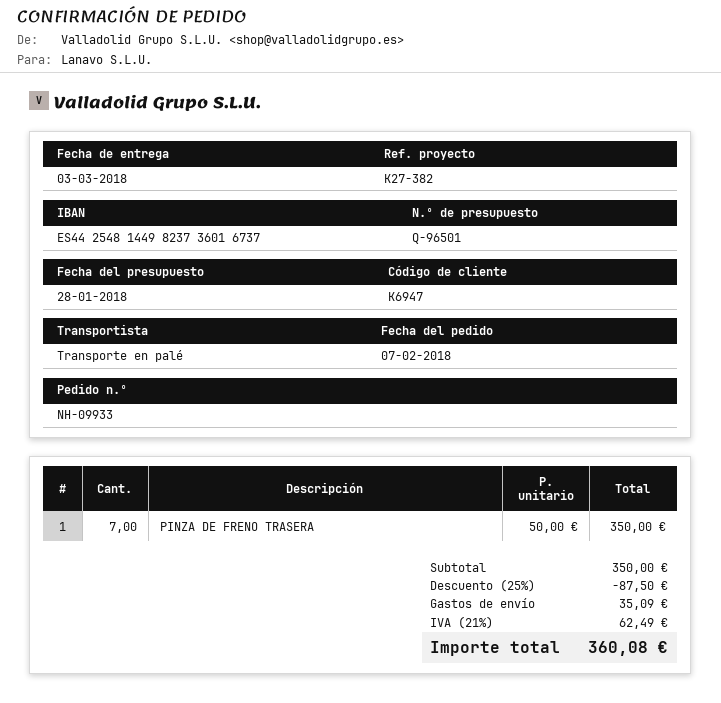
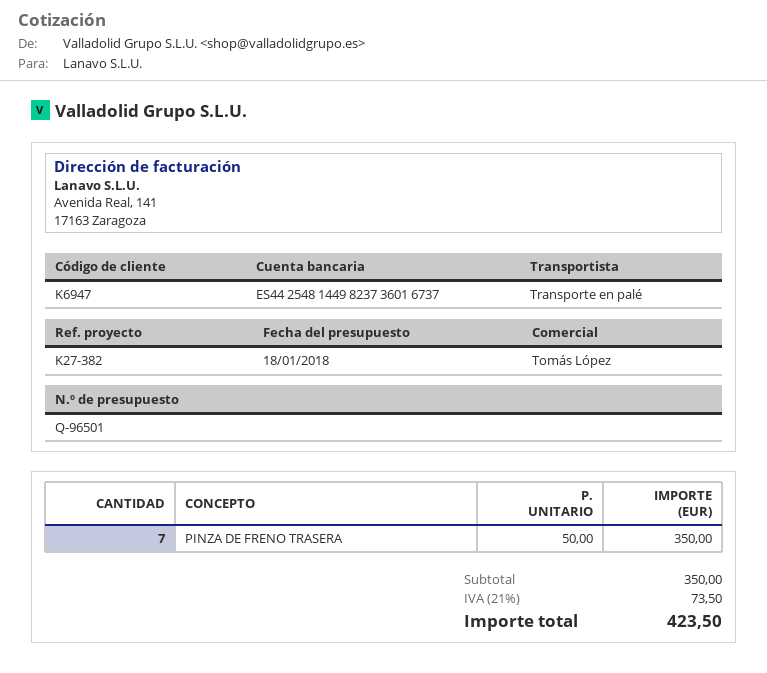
quote date: 2018-01-28 -> 2018-01-18
discount: 25% = 87.50 -> none
shipping: 35.09 -> none
tax: 21% = 62.49 -> 21% = 73.50
total: 360.08 -> 423.50

